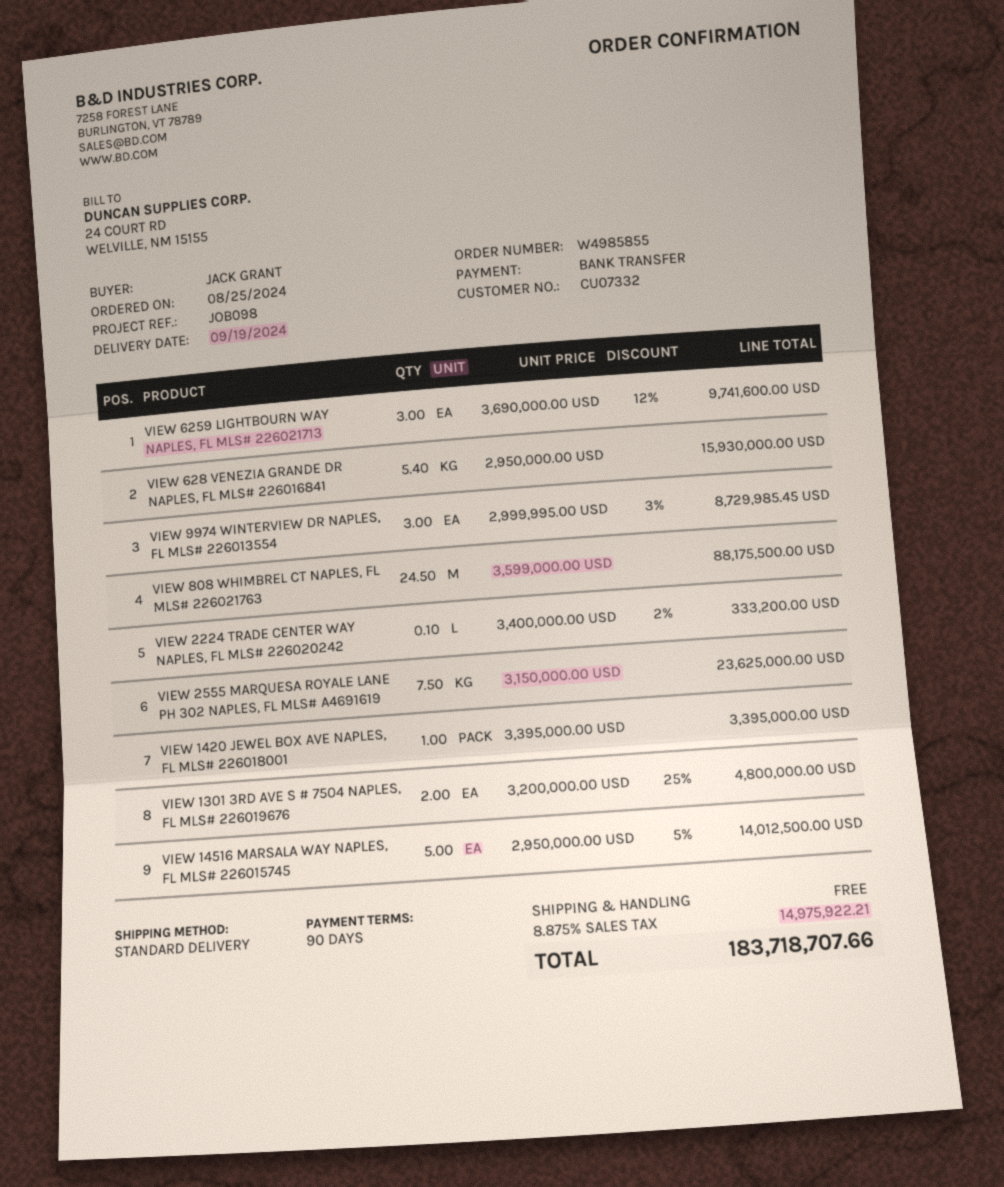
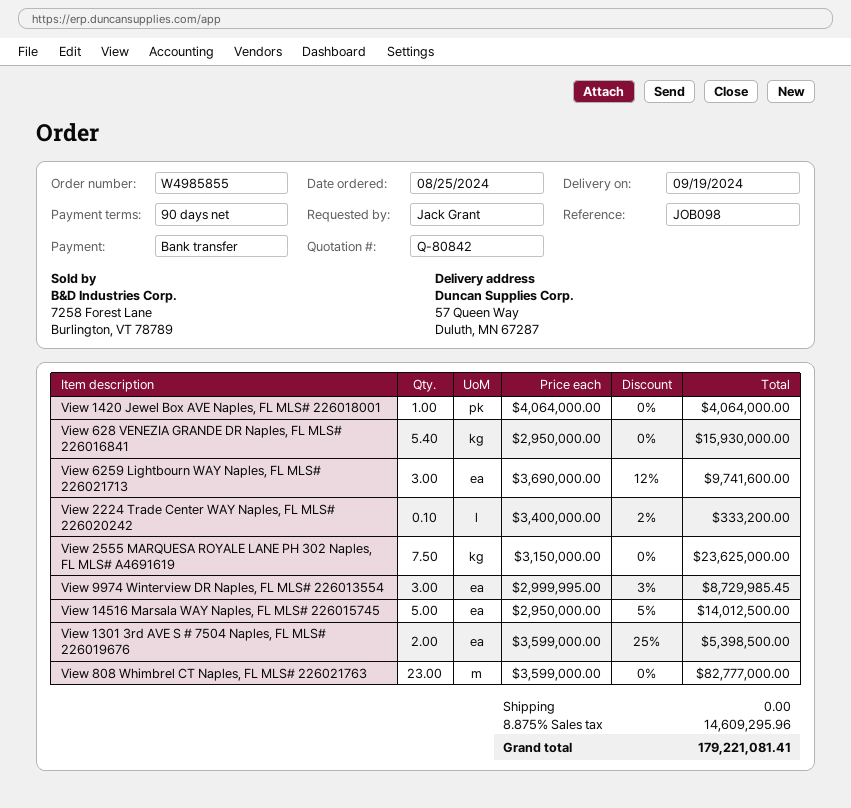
VIEW 808 WHIMBREL CT NAPLES, FL MLS# 226021763: 24.5 x 3599000.00 = 88175500.00 -> 23 x 3599000.00 = 82777000.00
VIEW 1420 JEWEL BOX AVE NAPLES, FL MLS# 226018001: 1 x 3395000.00 = 3395000.00 -> 1 x 4064000.00 = 4064000.00
VIEW 1301 3RD AVE S # 7504 NAPLES, FL MLS# 226019676: 2 x 3200000.00 - 25% = 4800000.00 -> 2 x 3599000.00 - 25% = 5398500.00
tax: 8.875% = 14975922.21 -> 8.875% = 14609295.96
total: 183718707.66 -> 179221081.41

